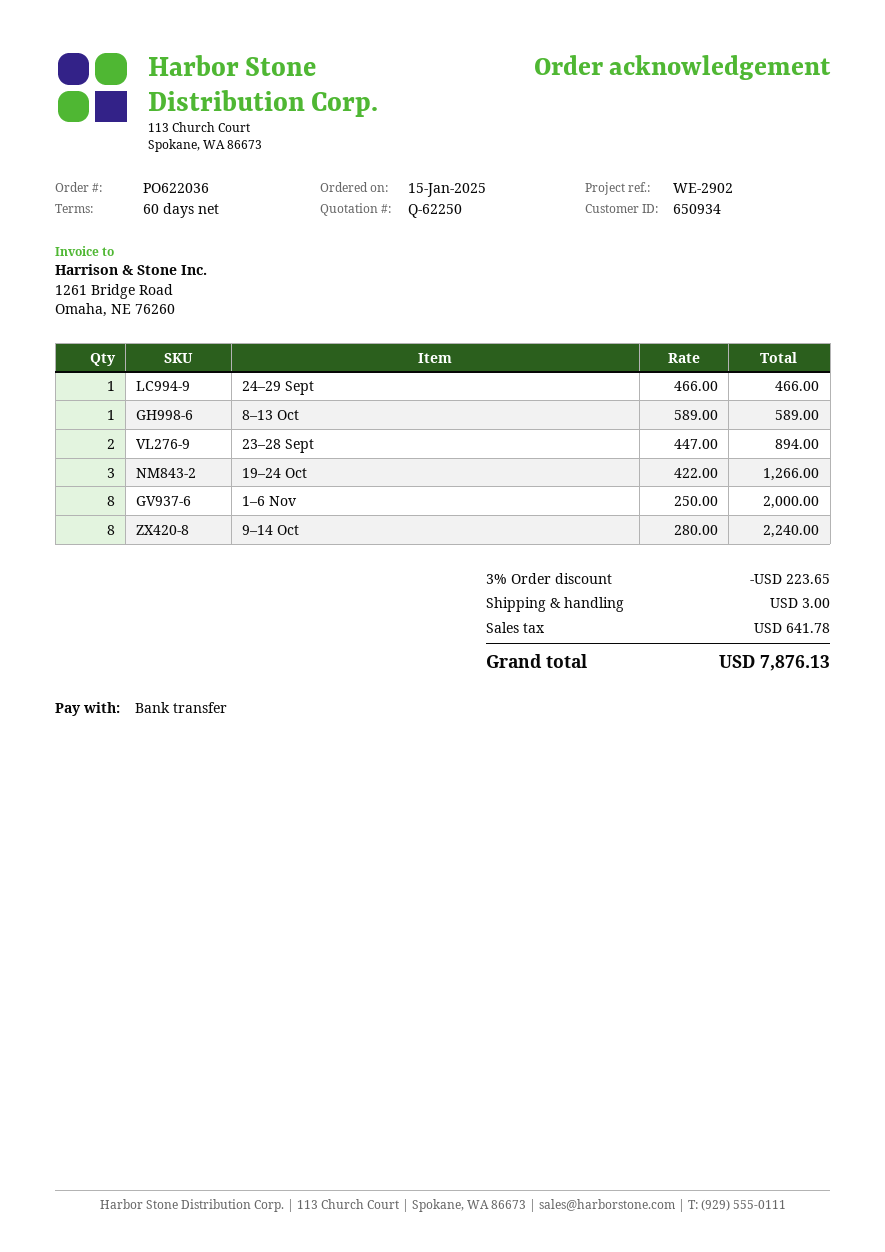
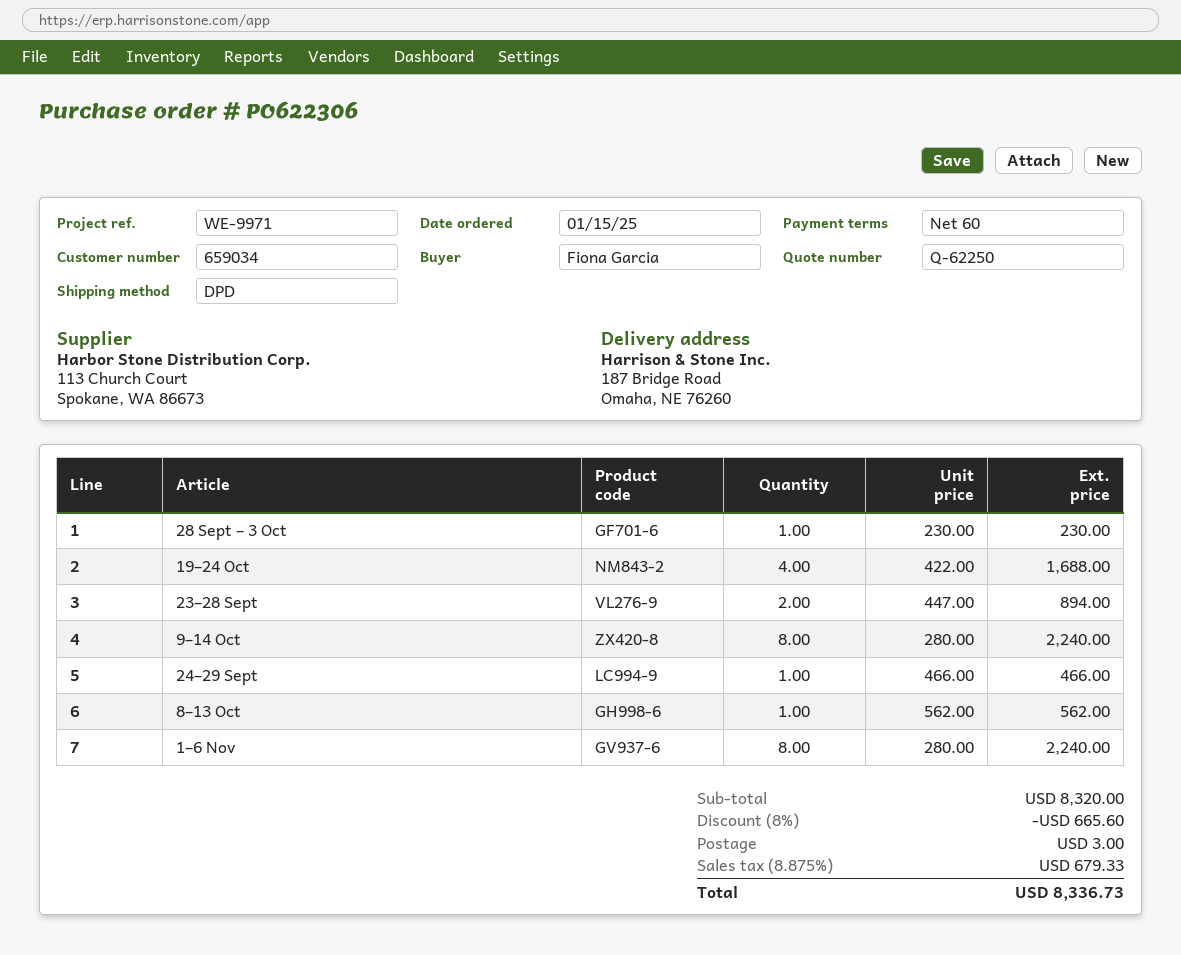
order number: PO622036 -> PO622306
customer number: 650934 -> 659034
reference: WE-2902 -> WE-9971
8–13 Oct: 1 x 589.00 = 589.00 -> 1 x 562.00 = 562.00
19–24 Oct: 3 x 422.00 = 1266.00 -> 4 x 422.00 = 1688.00
1–6 Nov: 8 x 250.00 = 2000.00 -> 8 x 280.00 = 2240.00
28 Sept – 3 Oct: none -> 1 x 230.00 = 230.00
discount: 3% = 223.65 -> 8% = 665.60
tax: 641.78 -> 679.33
total: 7876.13 -> 8336.73

